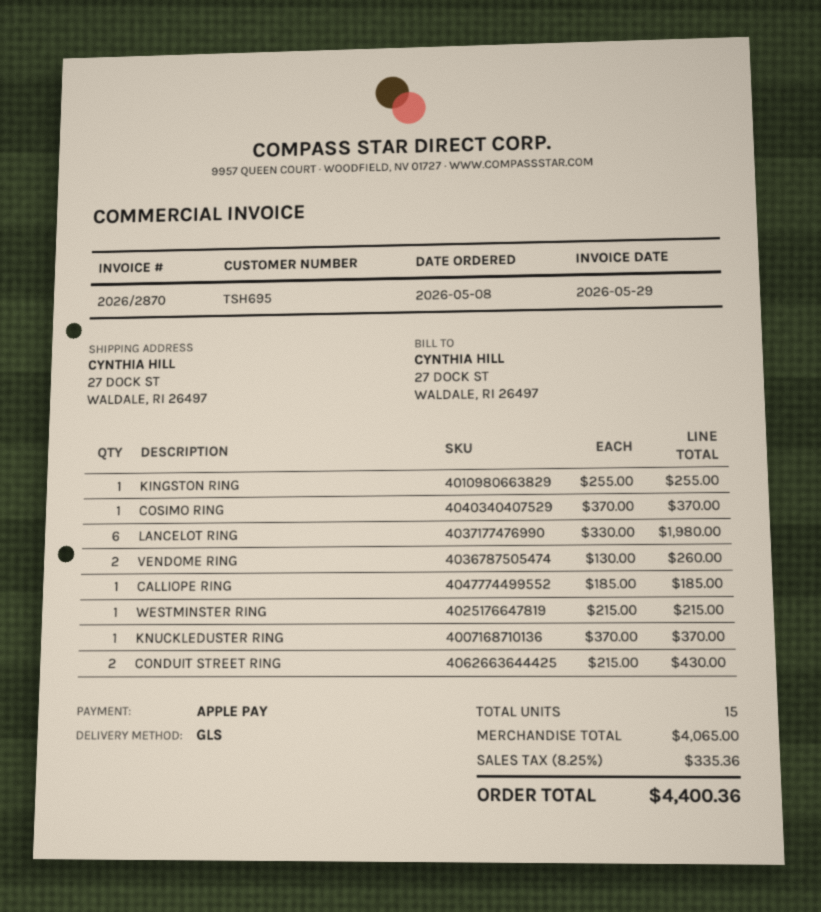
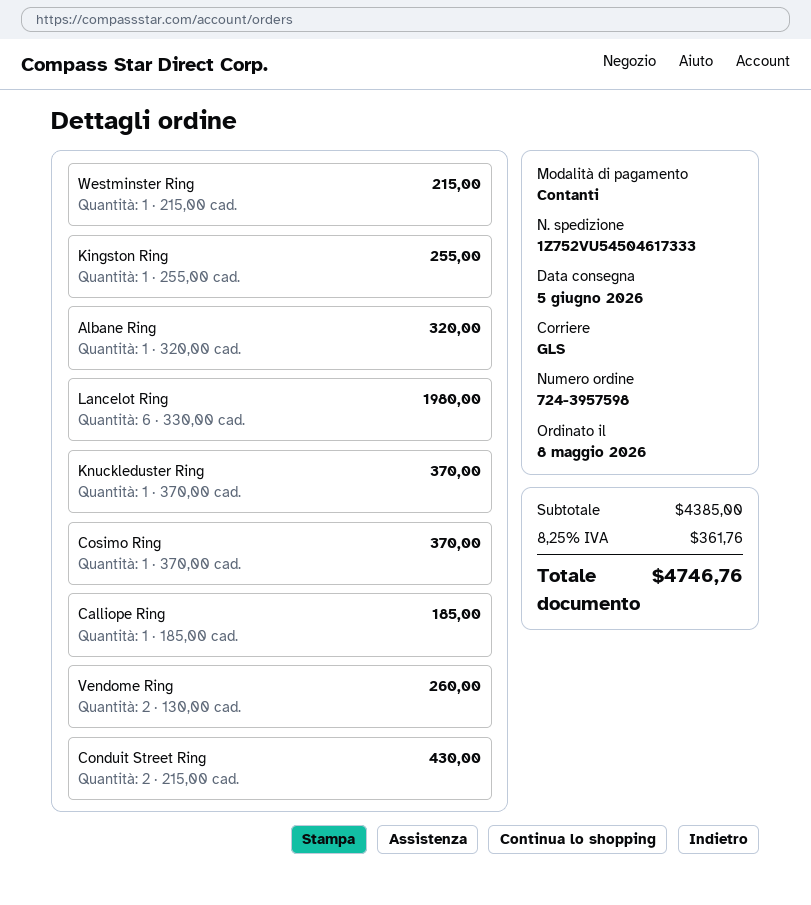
payment method: Apple Pay -> cash
Albane Ring: none -> 1 x 320.00 = 320.00
subtotal: 4065.00 -> 4385.00
tax: 8.25% = 335.36 -> 8.25% = 361.76
total: 4400.36 -> 4746.76

